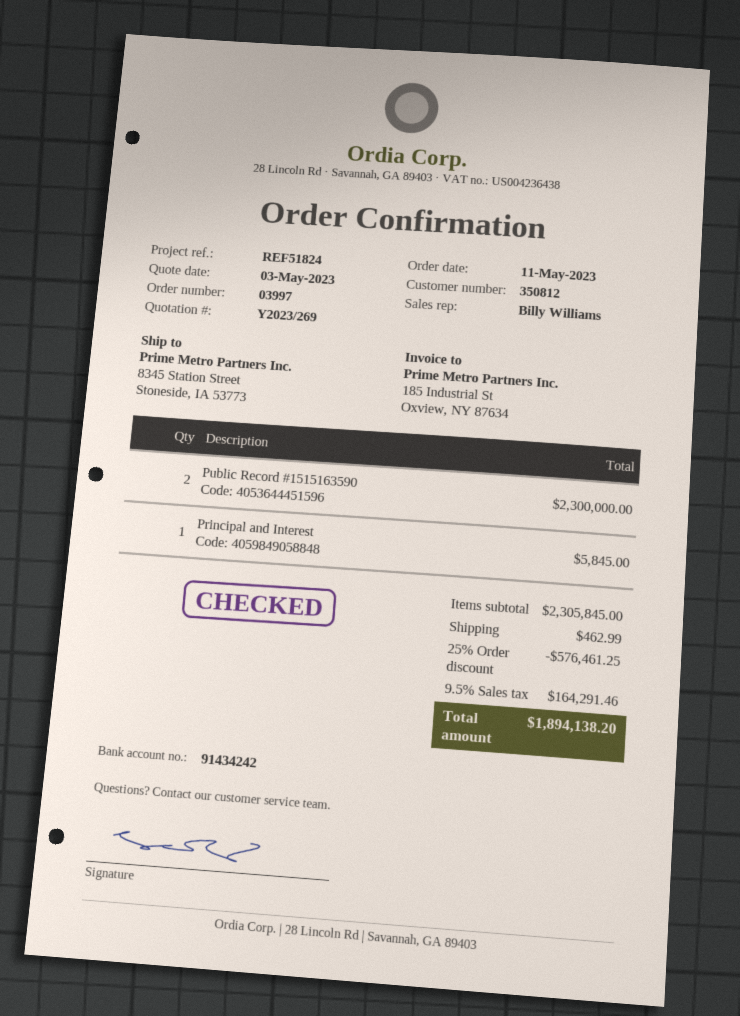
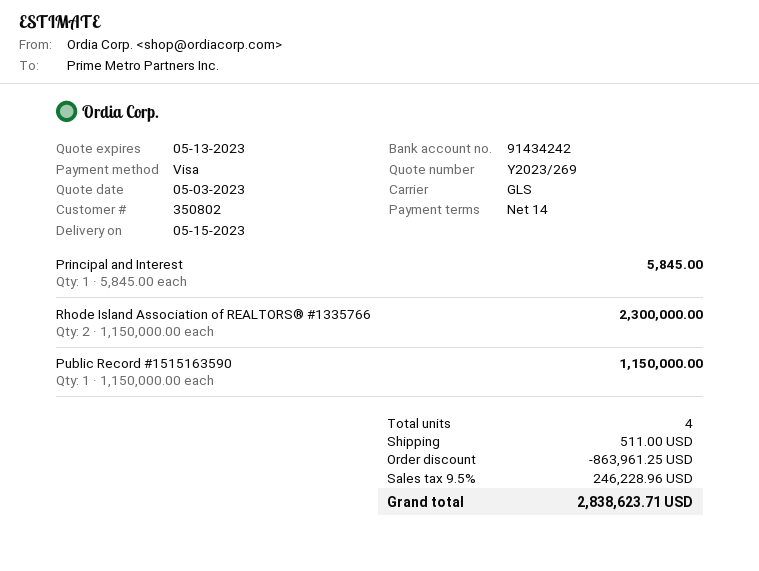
customer number: 350812 -> 350802
Public Record #1515163590: 2 for 2300000.00 -> 1 for 1150000.00
Rhode Island Association of REALTORS® #1335766: none -> 2 for 2300000.00
discount: 576461.25 -> 863961.25
shipping: 462.99 -> 511.00
tax: 9.5% = 164291.46 -> 9.5% = 246228.96
total: 1894138.20 -> 2838623.71

